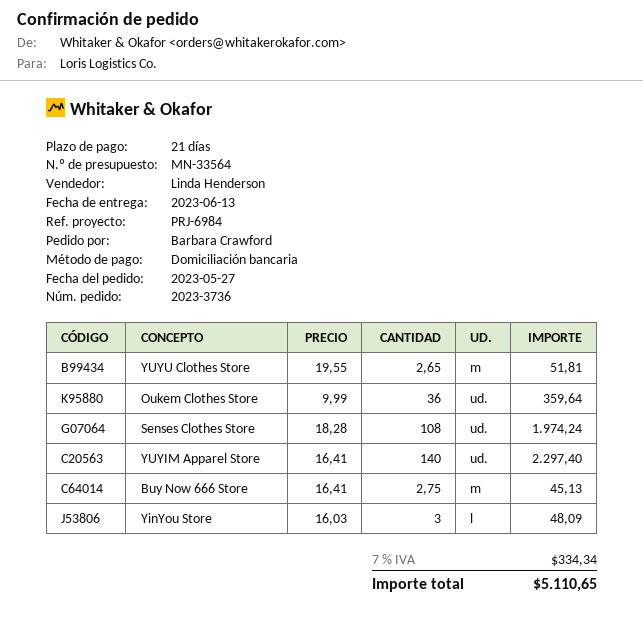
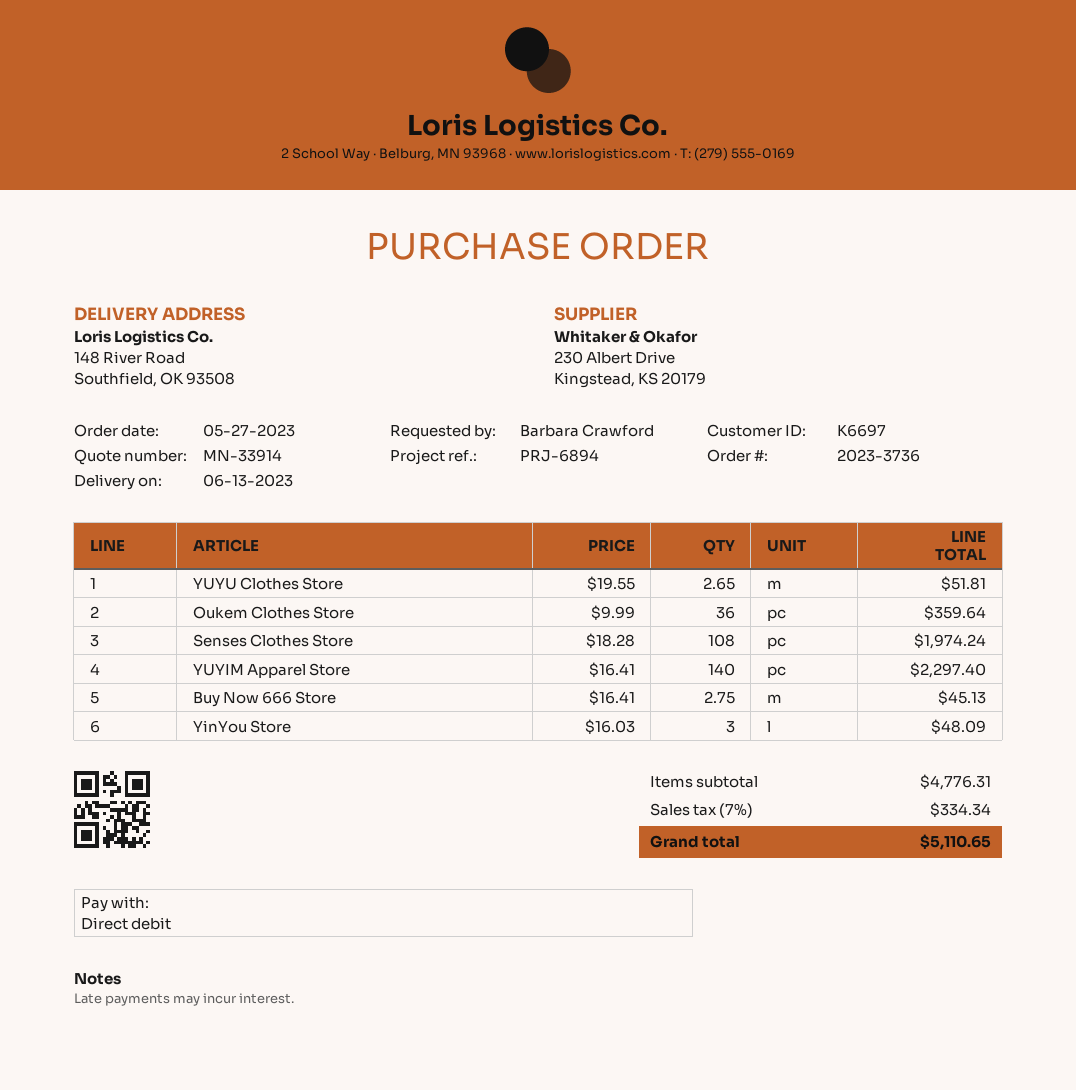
quote number: MN-33564 -> MN-33914
reference: PRJ-6984 -> PRJ-6894

